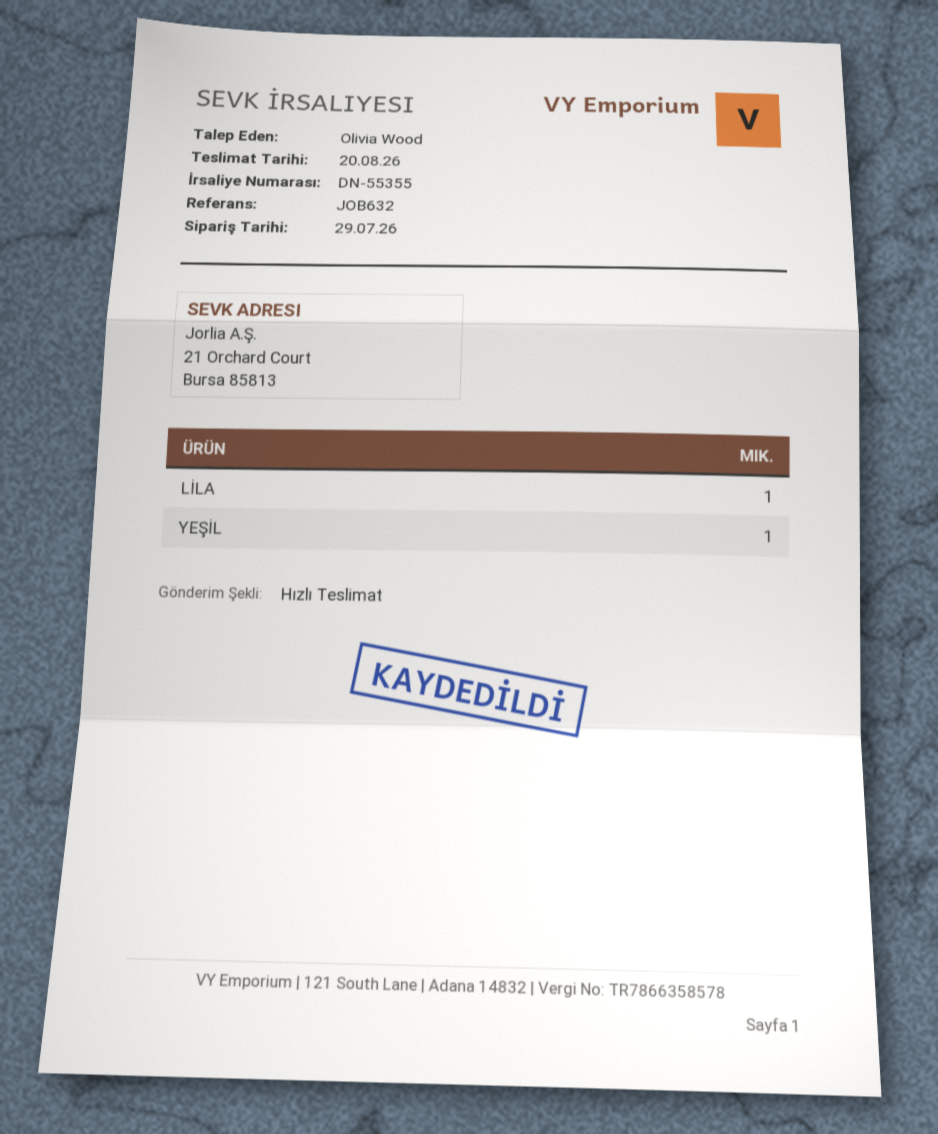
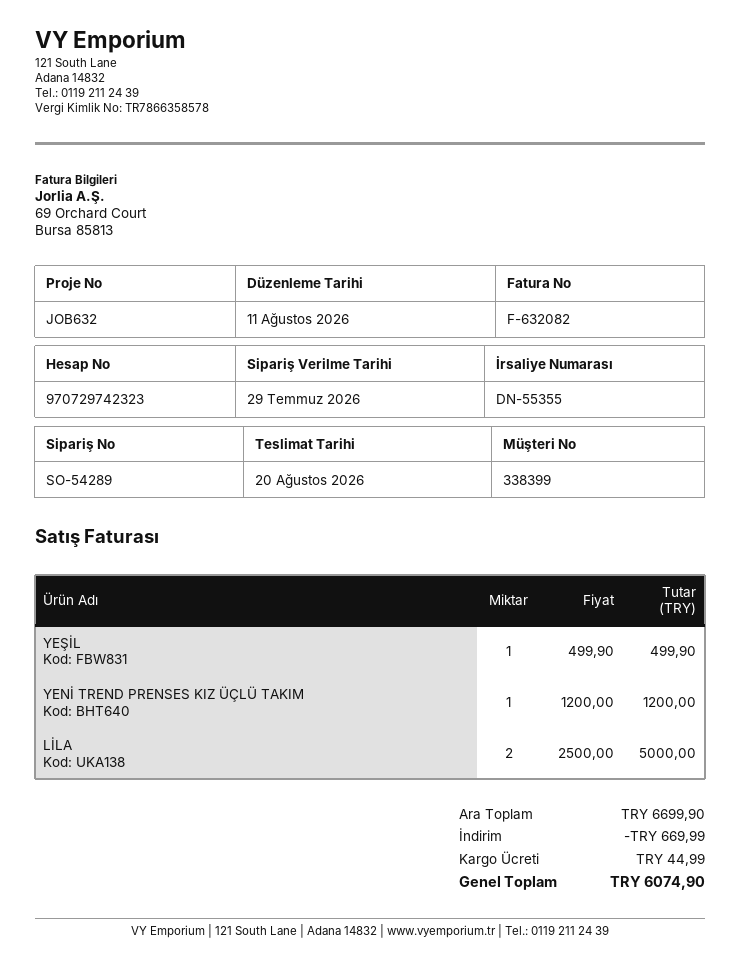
LİLA: 1 -> 2
YENİ TREND PRENSES KIZ ÜÇLÜ TAKIM: none -> 1

